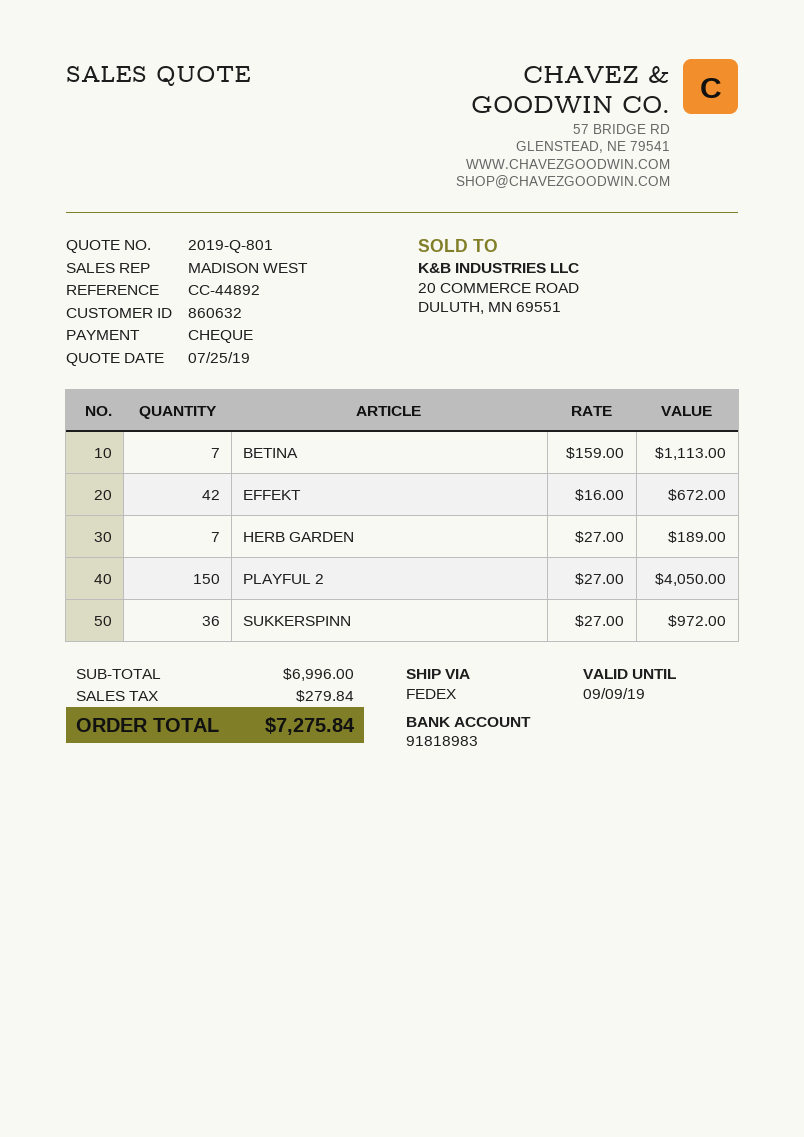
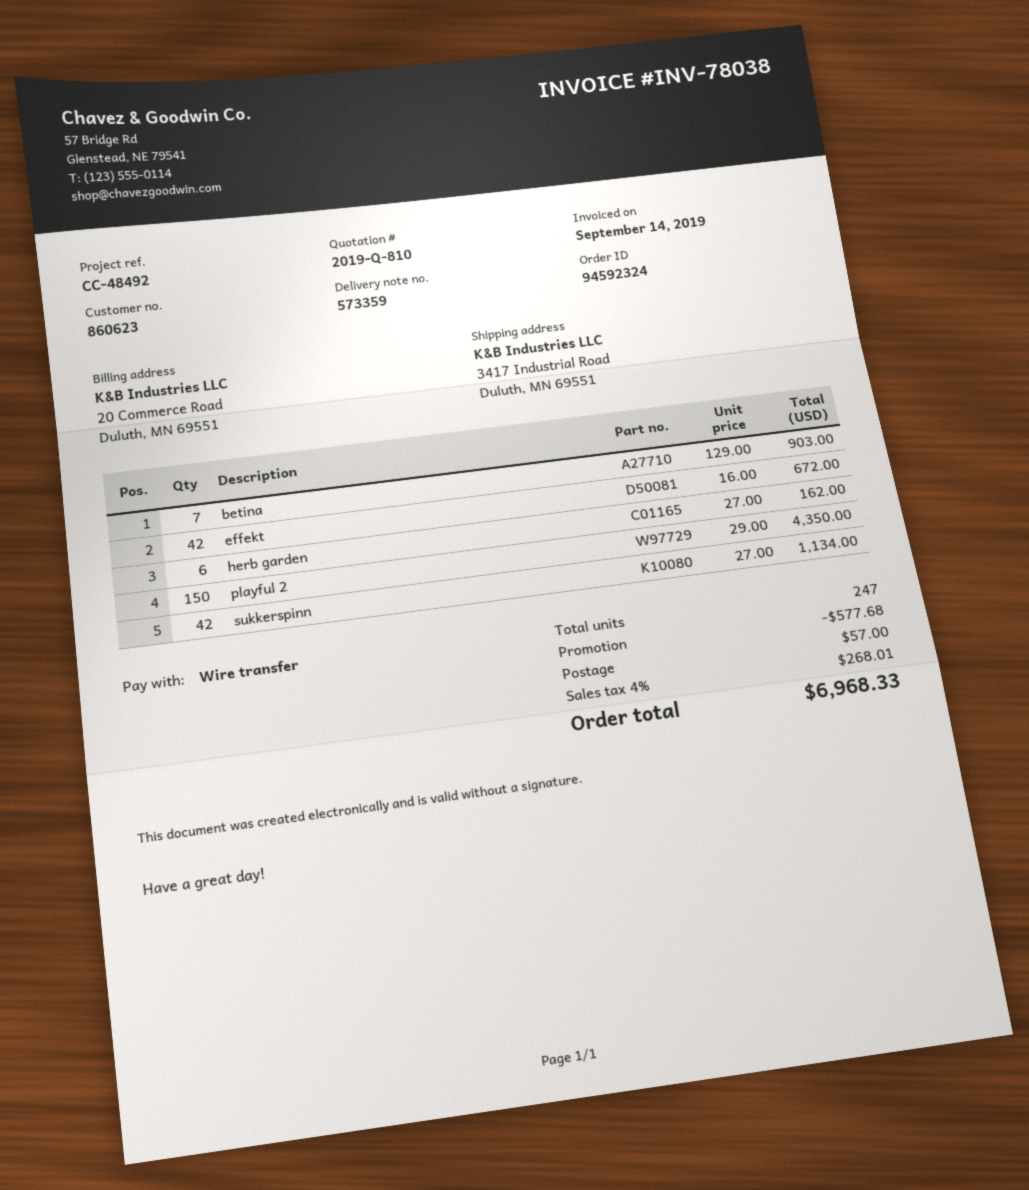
quote number: 2019-Q-801 -> 2019-Q-810
customer number: 860632 -> 860623
reference: CC-44892 -> CC-48492
payment method: cheque -> bank transfer
BETINA: 7 x 159.00 = 1113.00 -> 7 x 129.00 = 903.00
HERB GARDEN: 7 x 27.00 = 189.00 -> 6 x 27.00 = 162.00
PLAYFUL 2: 150 x 27.00 = 4050.00 -> 150 x 29.00 = 4350.00
SUKKERSPINN: 36 x 27.00 = 972.00 -> 42 x 27.00 = 1134.00
discount: none -> 577.68
shipping: none -> 57.00
tax: 279.84 -> 268.01
total: 7275.84 -> 6968.33

